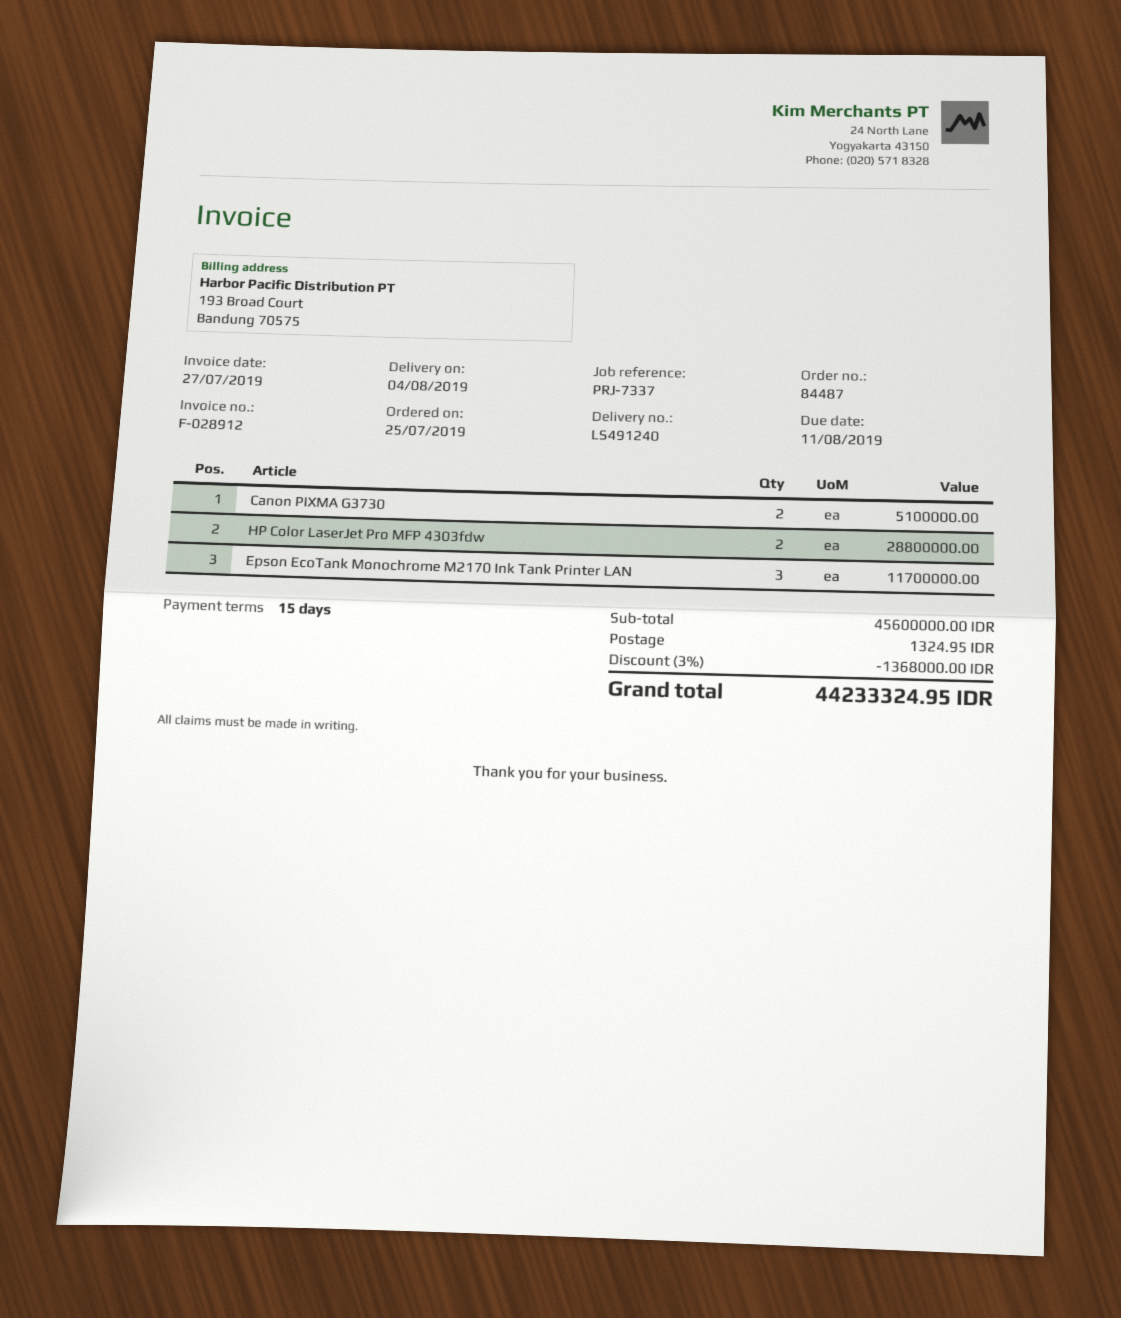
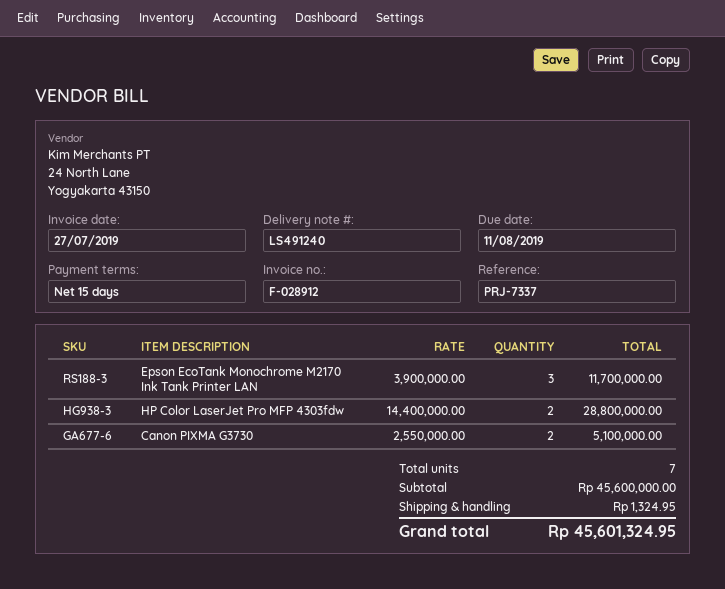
discount: 3% = 1368000.00 -> none
total: 44233324.95 -> 45601324.95

